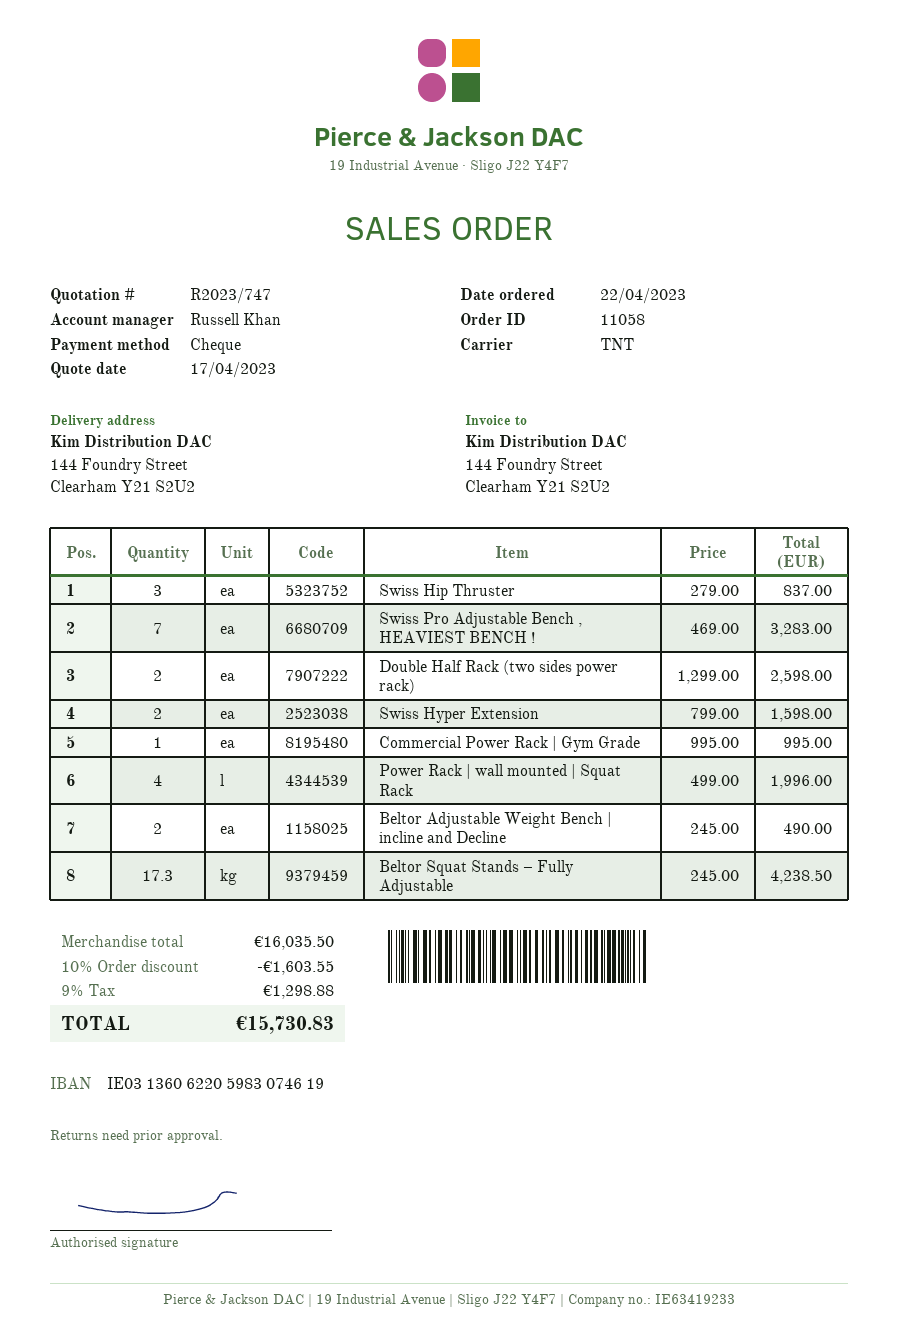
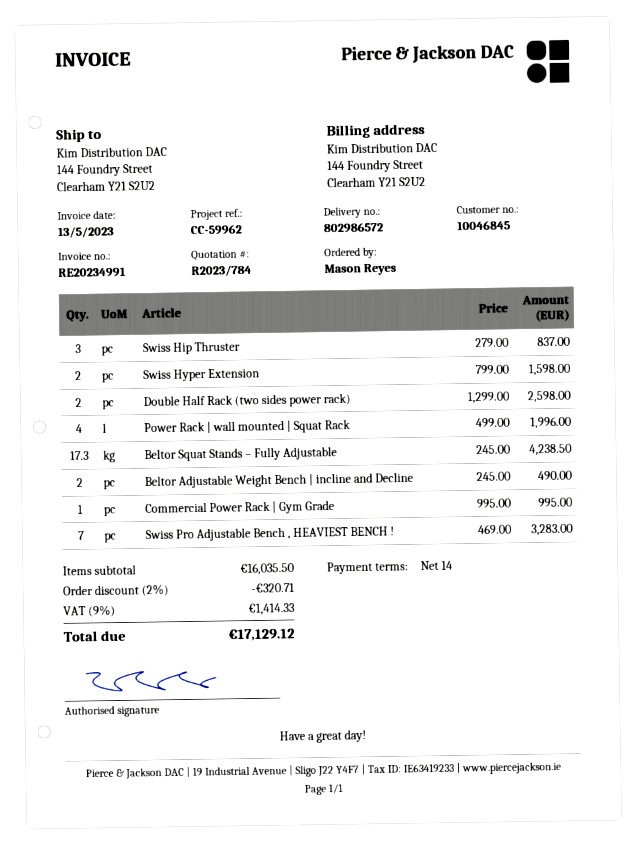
quote number: R2023/747 -> R2023/784
discount: 10% = 1603.55 -> 2% = 320.71
tax: 9% = 1298.88 -> 9% = 1414.33
total: 15730.83 -> 17129.12

